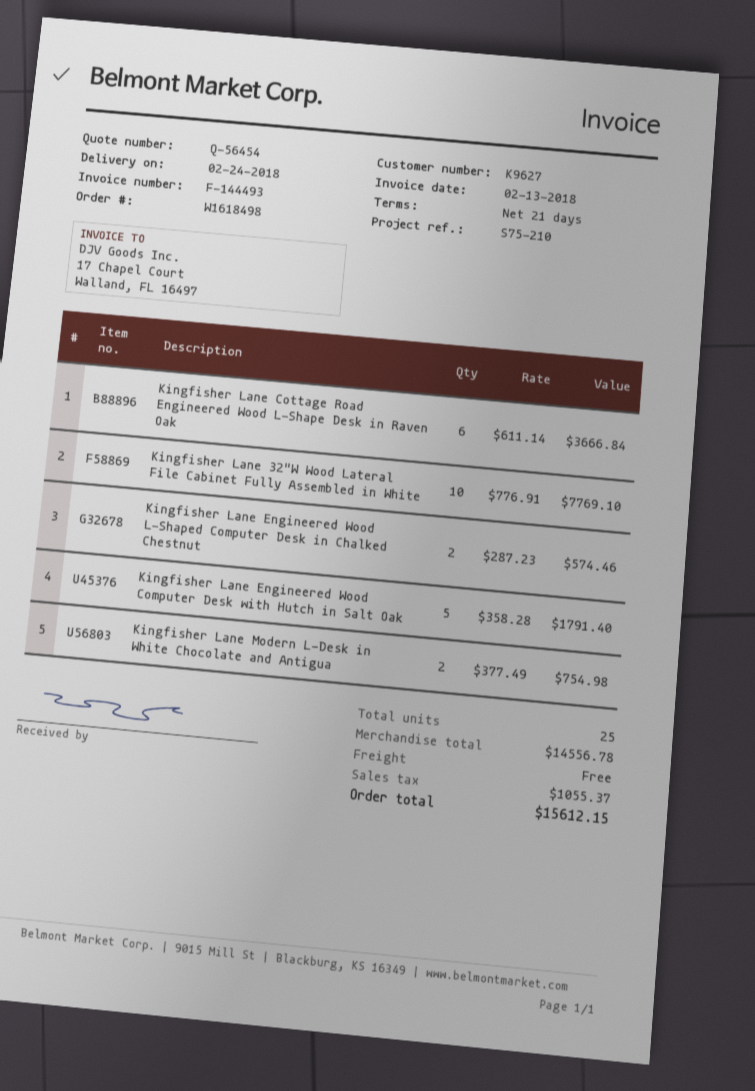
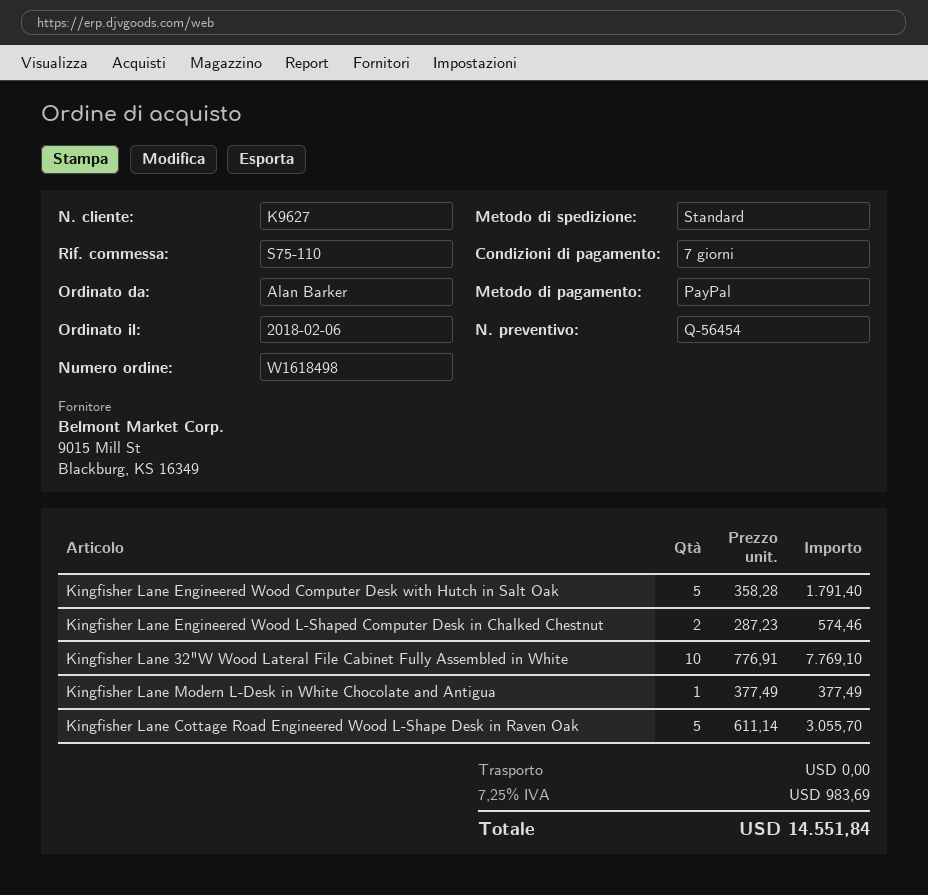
payment terms: 21 days -> 7 days
reference: S75-210 -> S75-110
Kingfisher Lane Cottage Road Engineered Wood L-Shape Desk in Raven Oak: 6 x 611.14 = 3666.84 -> 5 x 611.14 = 3055.70
Kingfisher Lane Modern L-Desk in White Chocolate and Antigua: 2 x 377.49 = 754.98 -> 1 x 377.49 = 377.49
tax: 1055.37 -> 983.69
total: 15612.15 -> 14551.84

